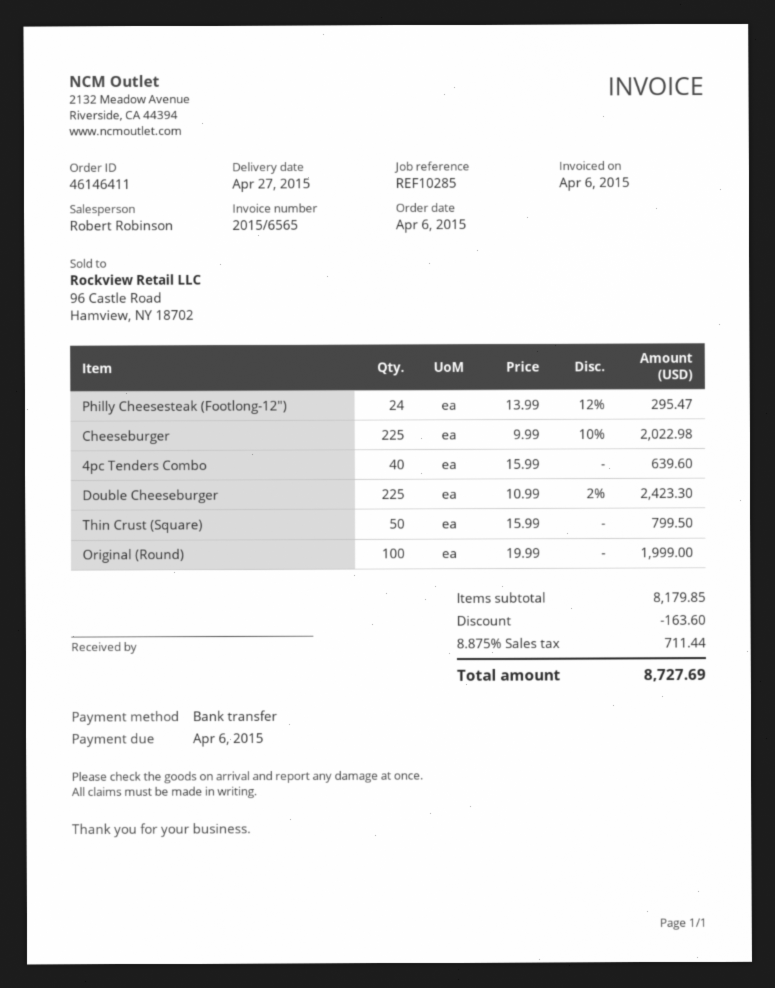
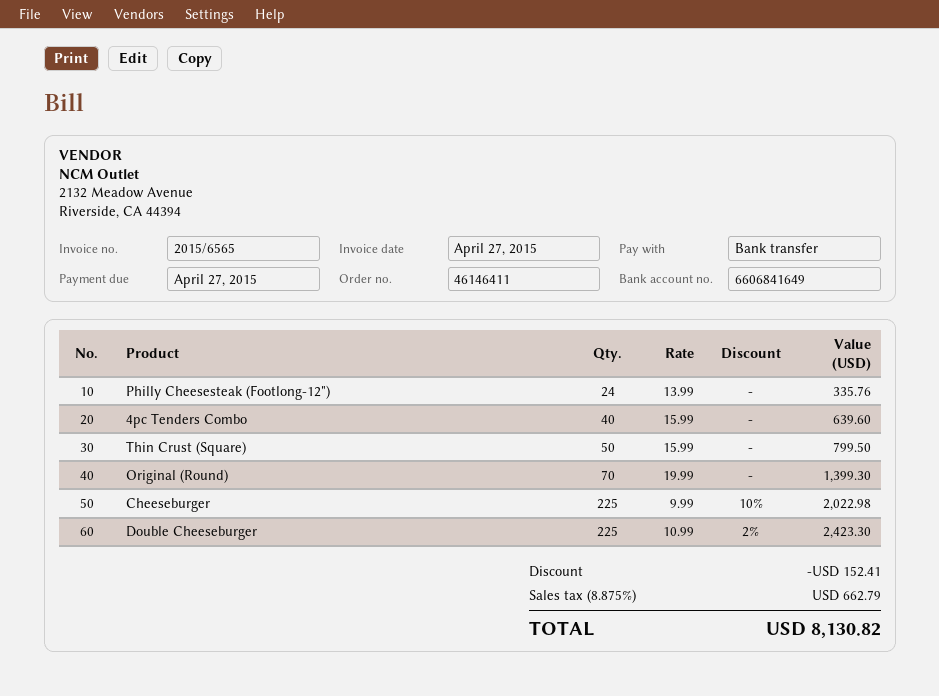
invoice date: 2015-04-06 -> 2015-04-27
due date: 2015-04-06 -> 2015-04-27
Philly Cheesesteak (Footlong-12"): 24 x 13.99 - 12% = 295.47 -> 24 x 13.99 = 335.76
Original (Round): 100 x 19.99 = 1999.00 -> 70 x 19.99 = 1399.30
discount: 163.60 -> 152.41
tax: 8.875% = 711.44 -> 8.875% = 662.79
total: 8727.69 -> 8130.82

